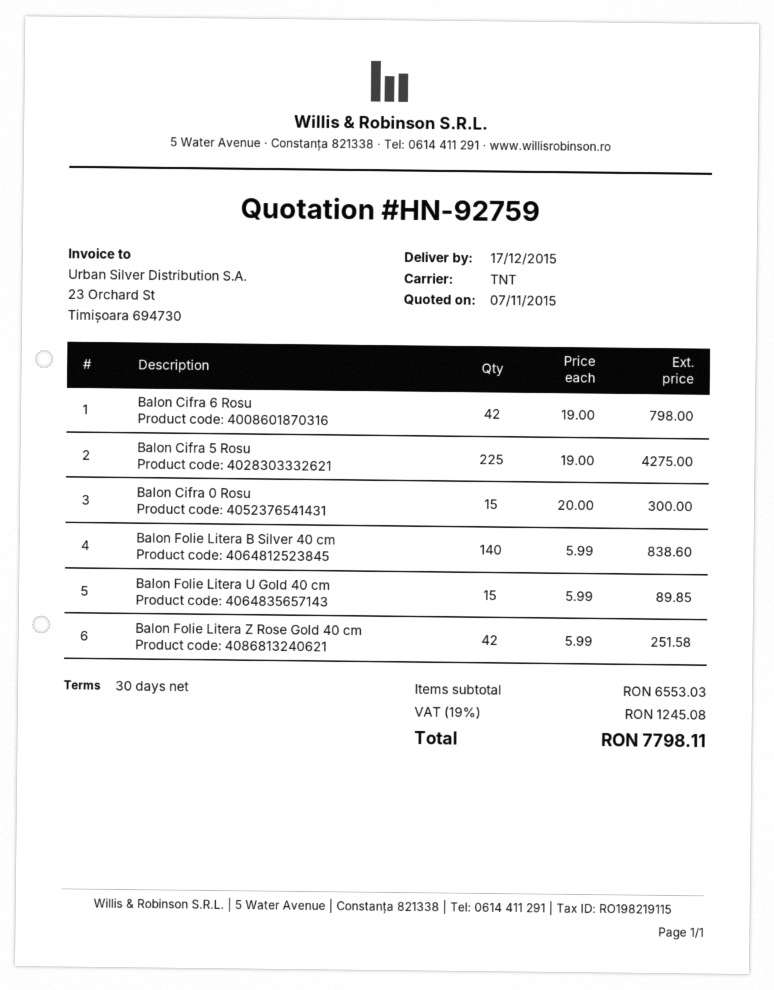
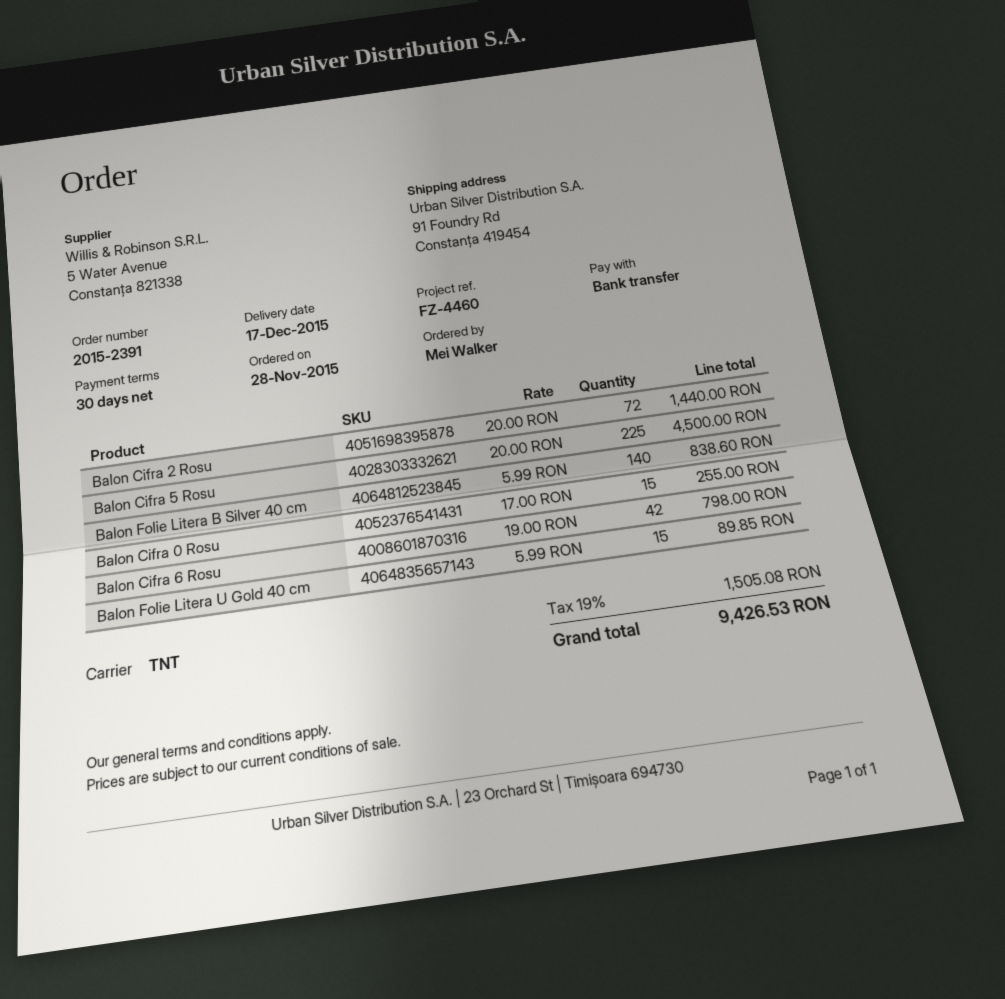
Balon Cifra 5 Rosu: 225 x 19.00 = 4275.00 -> 225 x 20.00 = 4500.00
Balon Cifra 0 Rosu: 15 x 20.00 = 300.00 -> 15 x 17.00 = 255.00
Balon Folie Litera Z Rose Gold 40 cm: 42 x 5.99 = 251.58 -> none
Balon Cifra 2 Rosu: none -> 72 x 20.00 = 1440.00
tax: 19% = 1245.08 -> 19% = 1505.08
total: 7798.11 -> 9426.53

